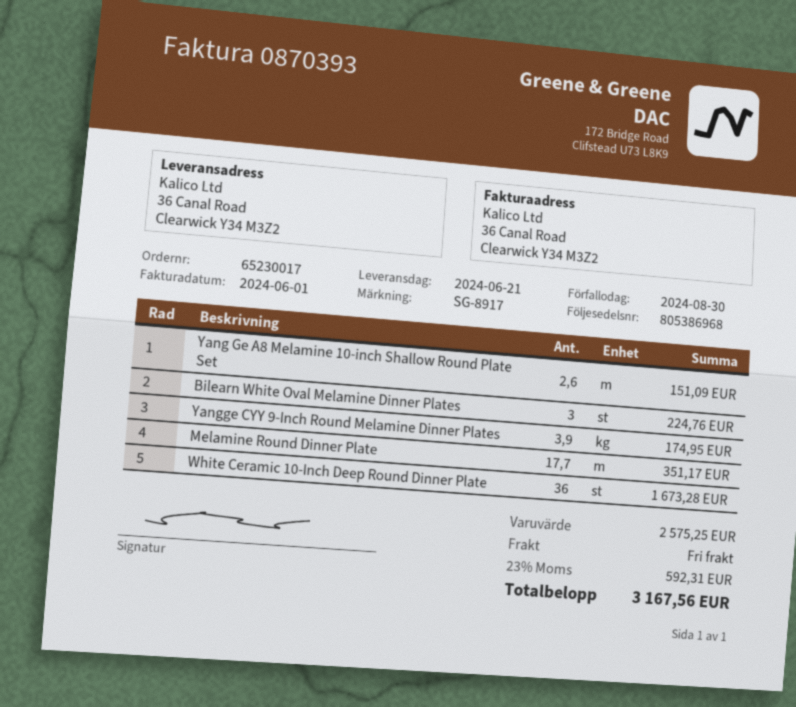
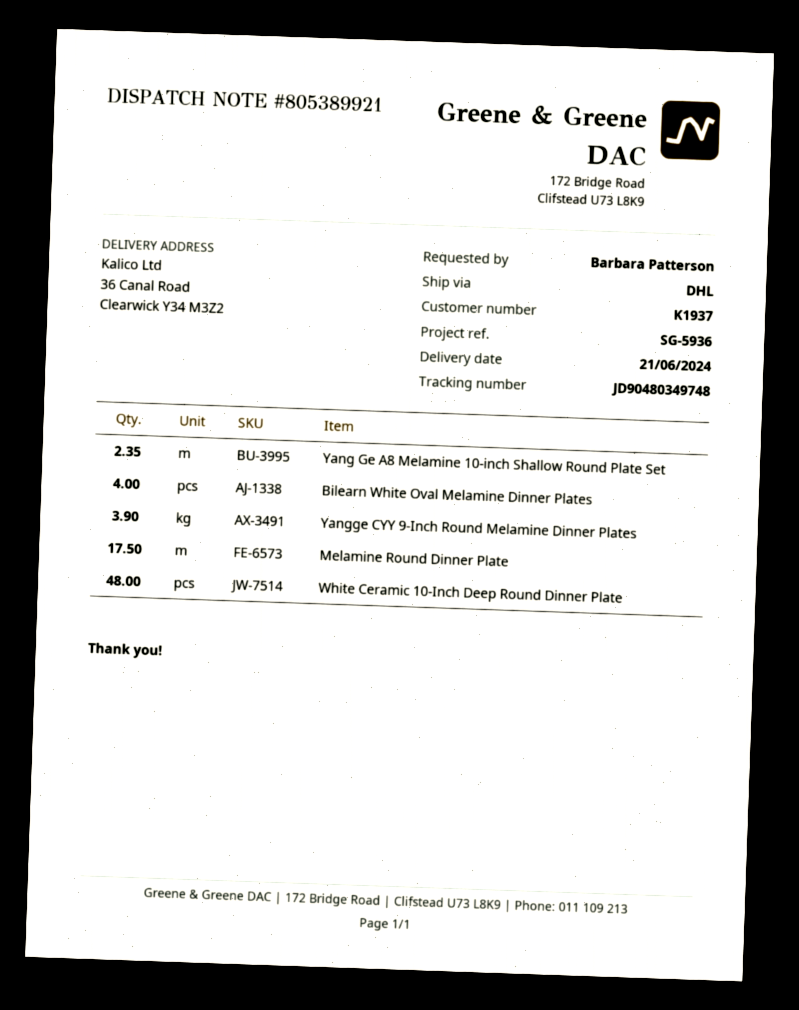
delivery note number: 805386968 -> 805389921
reference: SG-8917 -> SG-5936
Yang Ge A8 Melamine 10-inch Shallow Round Plate Set: 2.6 -> 2.35
Bilearn White Oval Melamine Dinner Plates: 3 -> 4
Melamine Round Dinner Plate: 17.7 -> 17.5
White Ceramic 10-Inch Deep Round Dinner Plate: 36 -> 48

